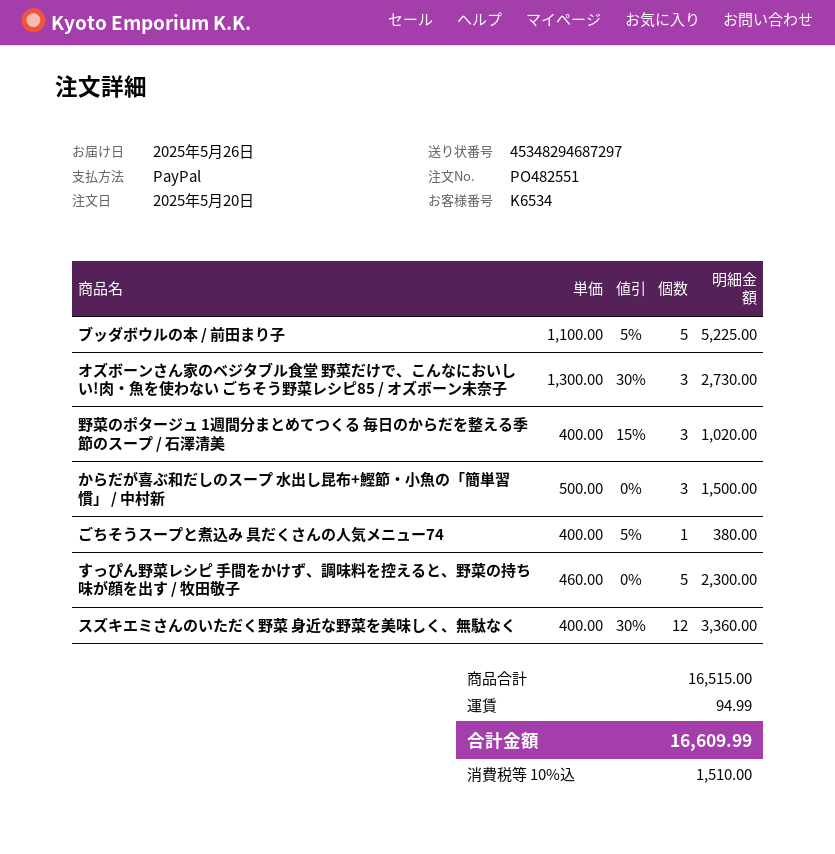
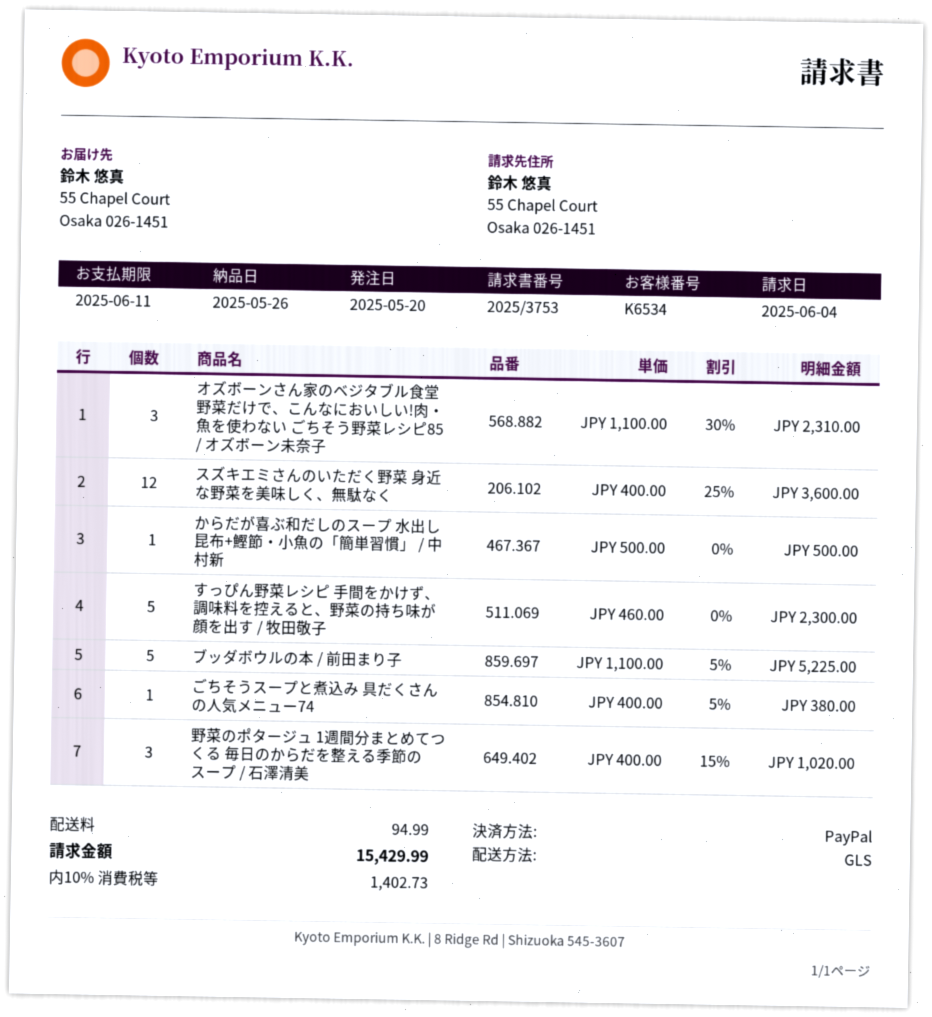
オズボーンさん家のベジタブル食堂 野菜だけで、こんなにおいしい!肉・魚を使わない ごちそう野菜レシピ85 / オズボーン未奈子: 3 x 1300.00 - 30% = 2730.00 -> 3 x 1100.00 - 30% = 2310.00
からだが喜ぶ和だしのスープ 水出し昆布+鰹節・小魚の「簡単習慣」 / 中村新: 3 x 500.00 = 1500.00 -> 1 x 500.00 = 500.00
スズキエミさんのいただく野菜 身近な野菜を美味しく、無駄なく: 12 x 400.00 - 30% = 3360.00 -> 12 x 400.00 - 25% = 3600.00
tax: 10% = 1510.00 -> 10% = 1402.73
total: 16609.99 -> 15429.99

